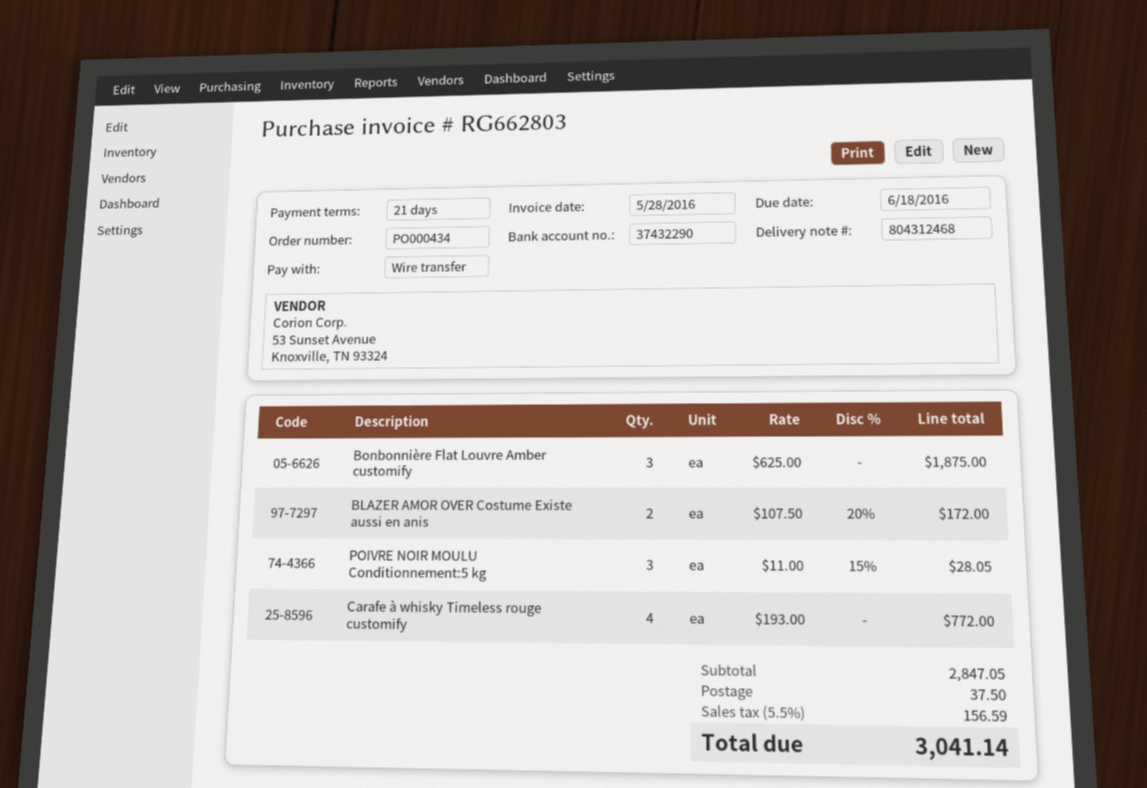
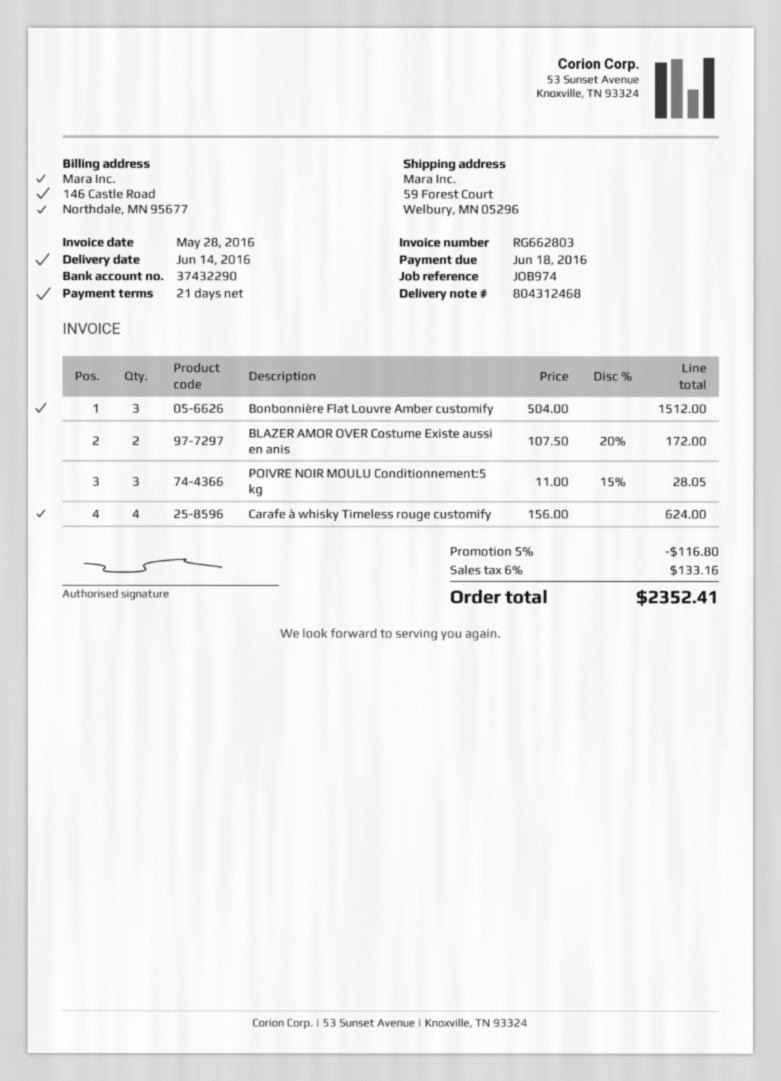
Bonbonnière Flat Louvre Amber customify: 3 x 625.00 = 1875.00 -> 3 x 504.00 = 1512.00
Carafe à whisky Timeless rouge customify: 4 x 193.00 = 772.00 -> 4 x 156.00 = 624.00
discount: none -> 5% = 116.80
shipping: 37.50 -> none
tax: 5.5% = 156.59 -> 6% = 133.16
total: 3041.14 -> 2352.41

